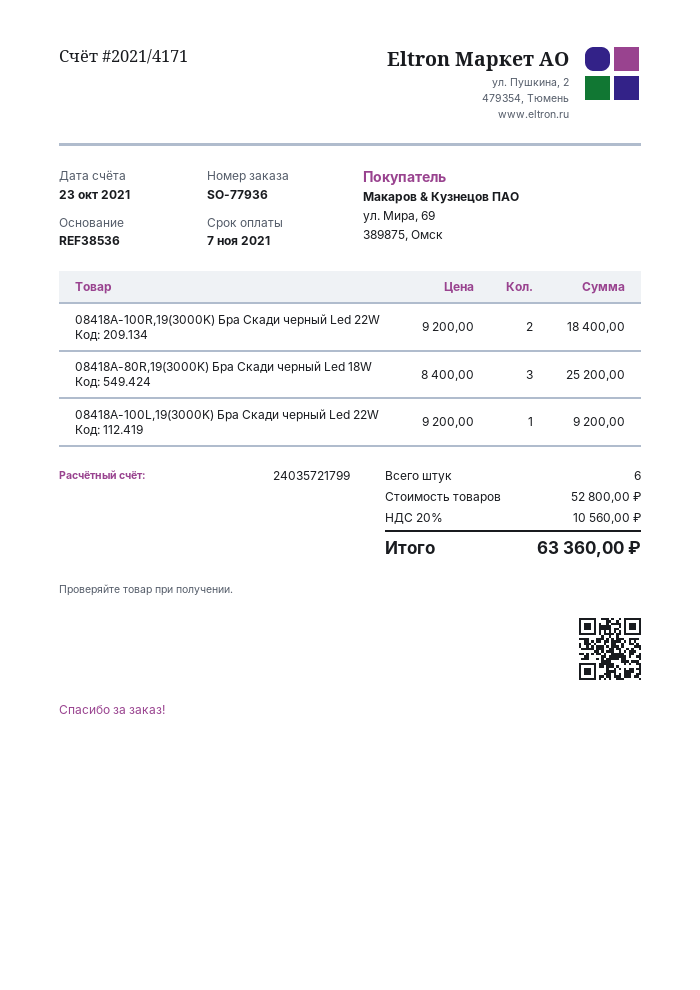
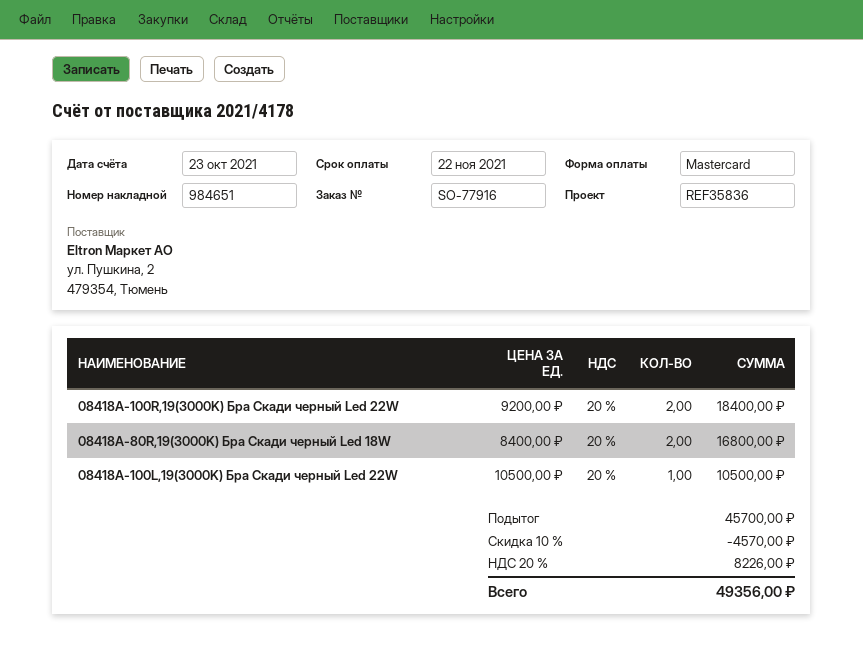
order number: SO-77936 -> SO-77916
invoice number: 2021/4171 -> 2021/4178
due date: 2021-11-07 -> 2021-11-22
reference: REF38536 -> REF35836
08418A-80R,19(3000K) Бра Скади черный Led 18W: 3 x 8400.00 = 25200.00 -> 2 x 8400.00 = 16800.00
08418A-100L,19(3000K) Бра Скади черный Led 22W: 1 x 9200.00 = 9200.00 -> 1 x 10500.00 = 10500.00
subtotal: 52800.00 -> 45700.00
discount: none -> 10% = 4570.00
tax: 20% = 10560.00 -> 20% = 8226.00
total: 63360.00 -> 49356.00

